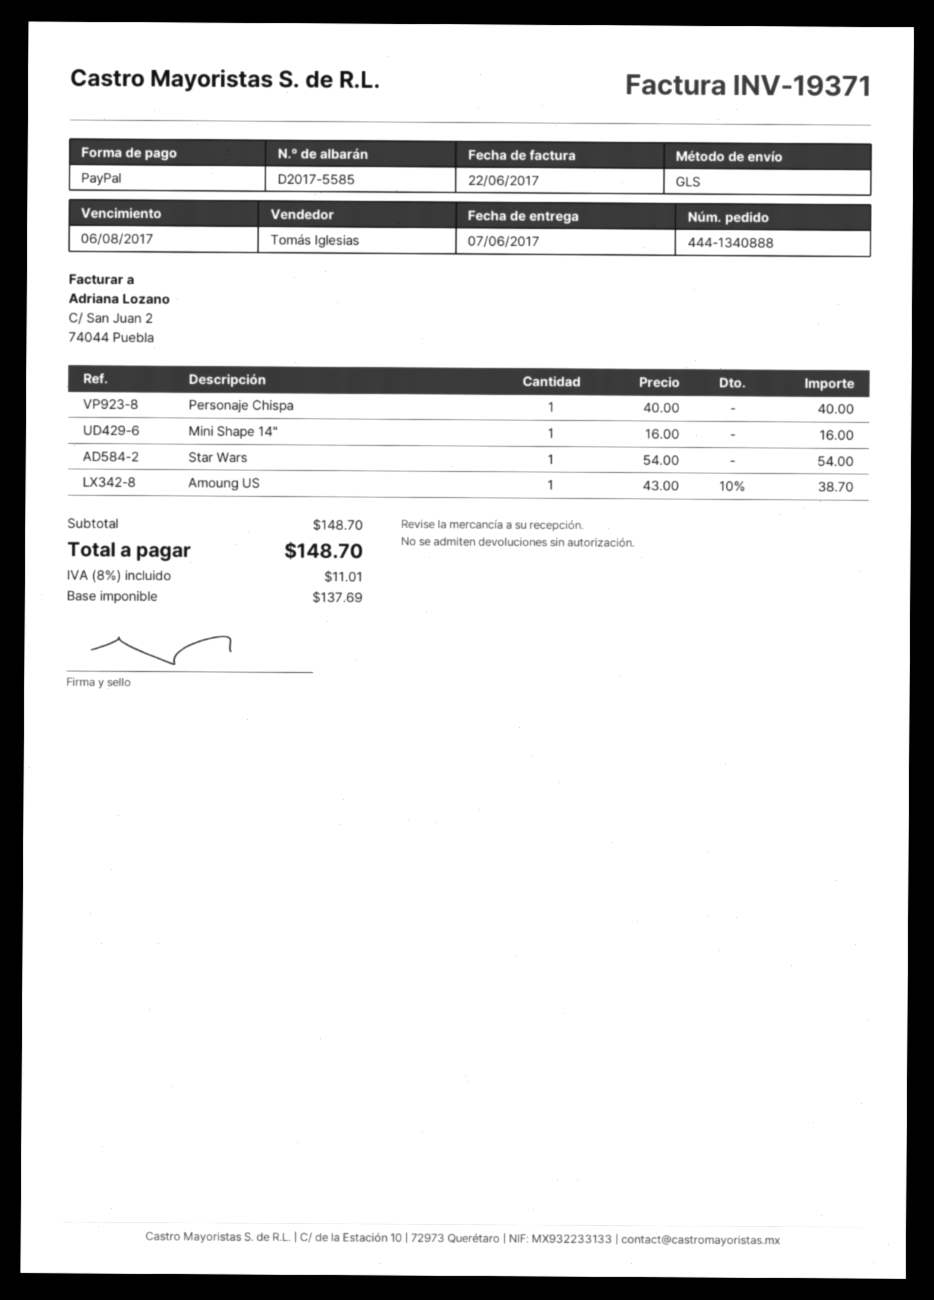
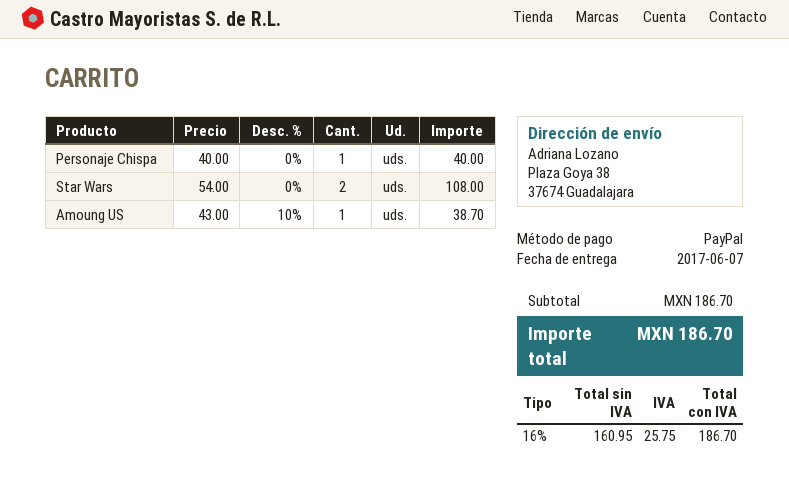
Mini Shape 14": 1 x 16.00 = 16.00 -> none
Star Wars: 1 x 54.00 = 54.00 -> 2 x 54.00 = 108.00
subtotal: 148.70 -> 186.70
net: 137.69 -> 160.95
tax: 8% = 11.01 -> 16% = 25.75
total: 148.70 -> 186.70

